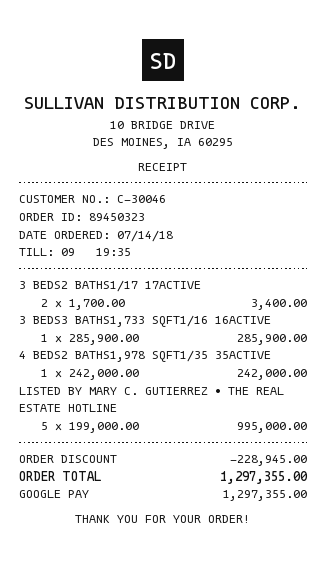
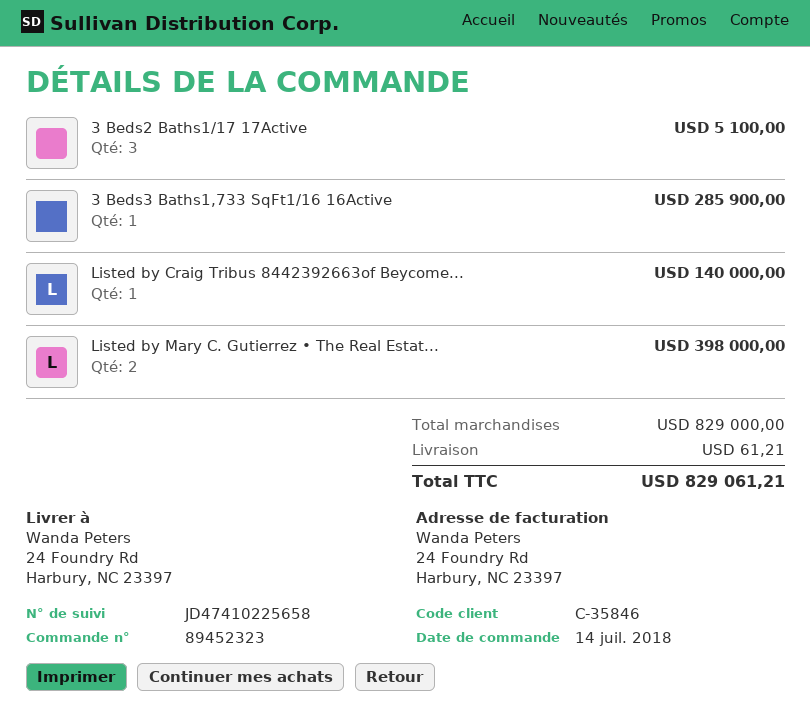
order number: 89450323 -> 89452323
customer number: C-30046 -> C-35846
3 BEDS2 BATHS1/17 17ACTIVE: 2 for 3400.00 -> 3 for 5100.00
4 BEDS2 BATHS1,978 SQFT1/35 35ACTIVE: 1 for 242000.00 -> none
LISTED BY MARY C. GUTIERREZ • THE REAL ESTATE HOTLINE: 5 for 995000.00 -> 2 for 398000.00
Listed by Craig Tribus 8442392663of Beycome...: none -> 1 for 140000.00
discount: 228945.00 -> none
shipping: none -> 61.21
total: 1297355.00 -> 829061.21

